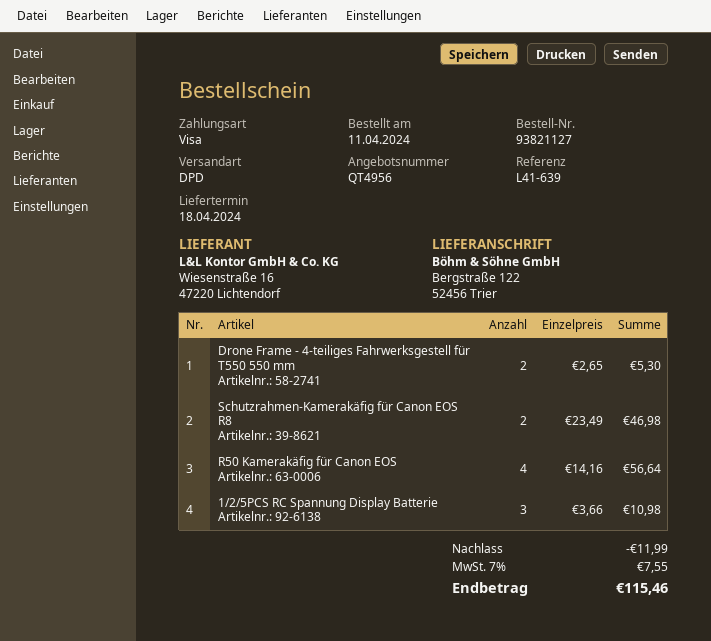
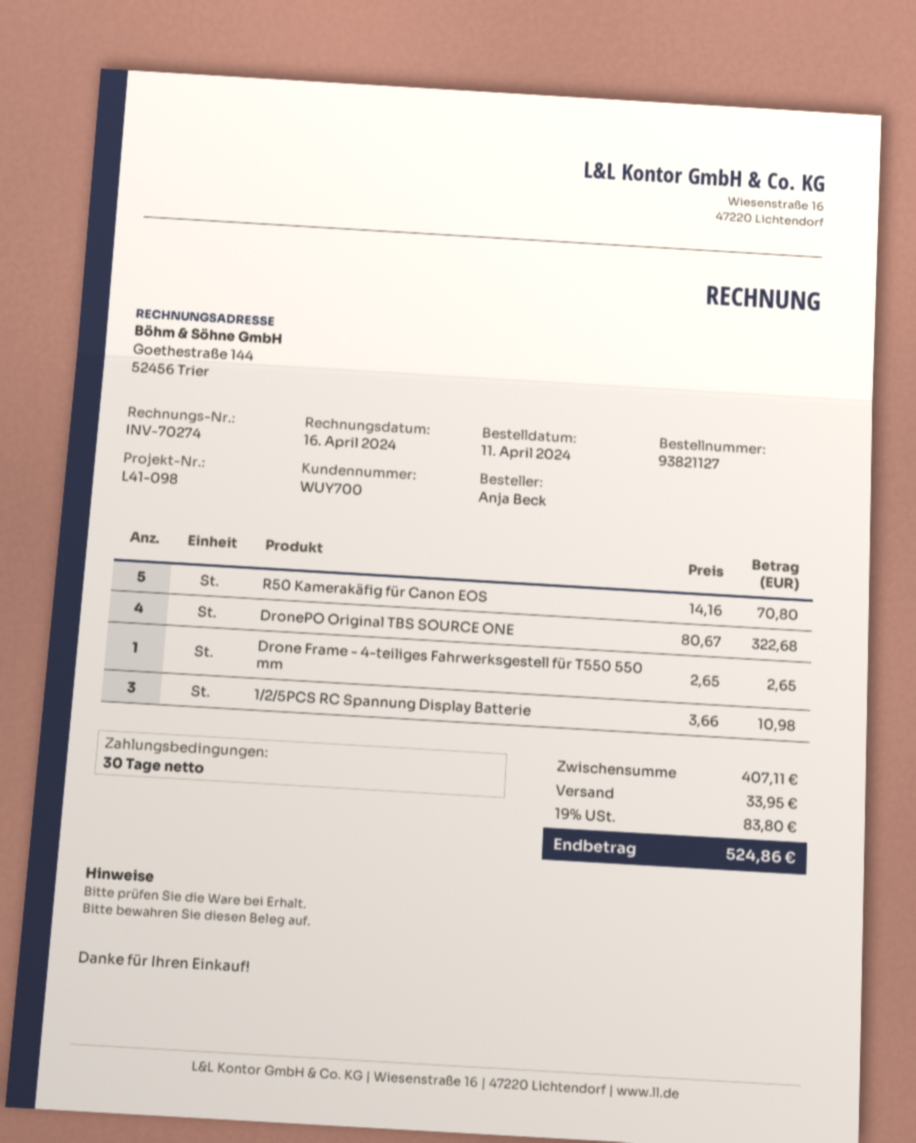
reference: L41-639 -> L41-098
Drone Frame - 4-teiliges Fahrwerksgestell für T550 550 mm: 2 x 2.65 = 5.30 -> 1 x 2.65 = 2.65
Schutzrahmen-Kamerakäfig für Canon EOS R8: 2 x 23.49 = 46.98 -> none
R50 Kamerakäfig für Canon EOS: 4 x 14.16 = 56.64 -> 5 x 14.16 = 70.80
DronePO Original TBS SOURCE ONE: none -> 4 x 80.67 = 322.68
discount: 11.99 -> none
shipping: none -> 33.95
tax: 7% = 7.55 -> 19% = 83.80
total: 115.46 -> 524.86

